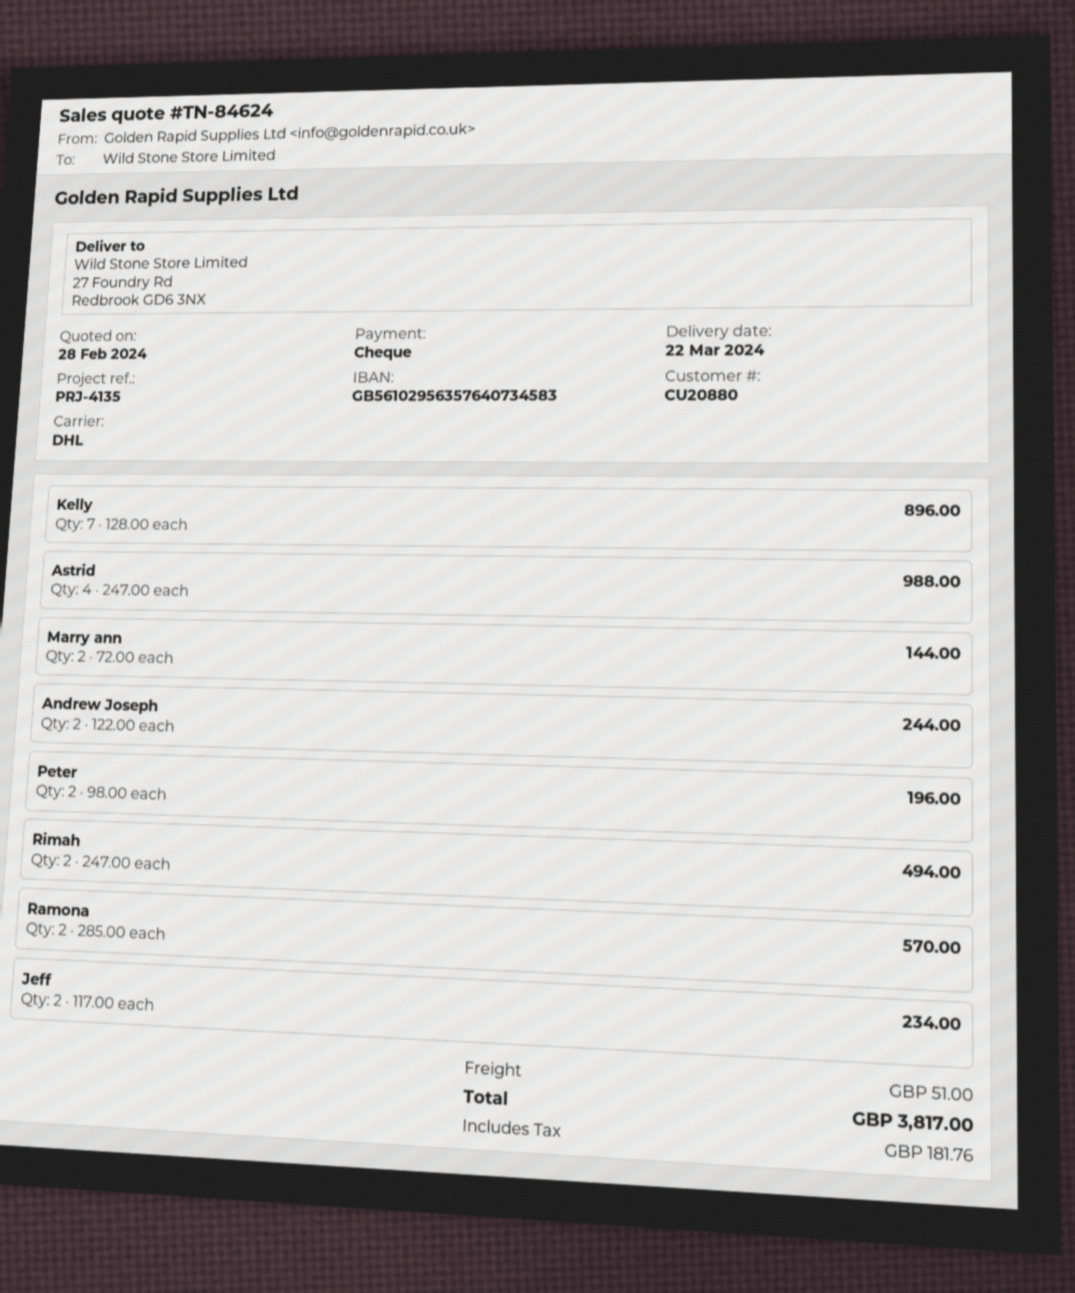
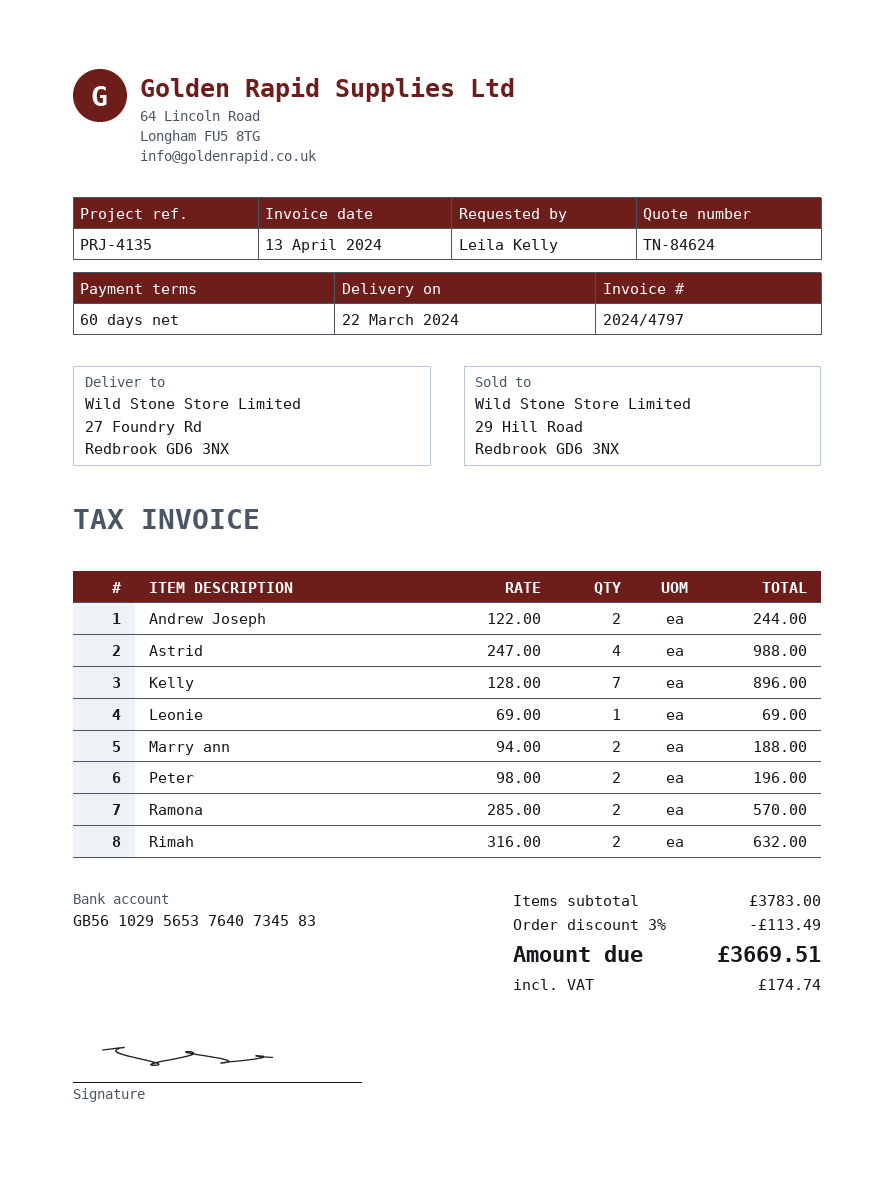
bank account: GB56102956357640734583 -> GB56102956537640734583
Marry ann: 2 x 72.00 = 144.00 -> 2 x 94.00 = 188.00
Rimah: 2 x 247.00 = 494.00 -> 2 x 316.00 = 632.00
Jeff: 2 x 117.00 = 234.00 -> none
Leonie: none -> 1 x 69.00 = 69.00
discount: none -> 3% = 113.49
shipping: 51.00 -> none
tax: 181.76 -> 174.74
total: 3817.00 -> 3669.51

